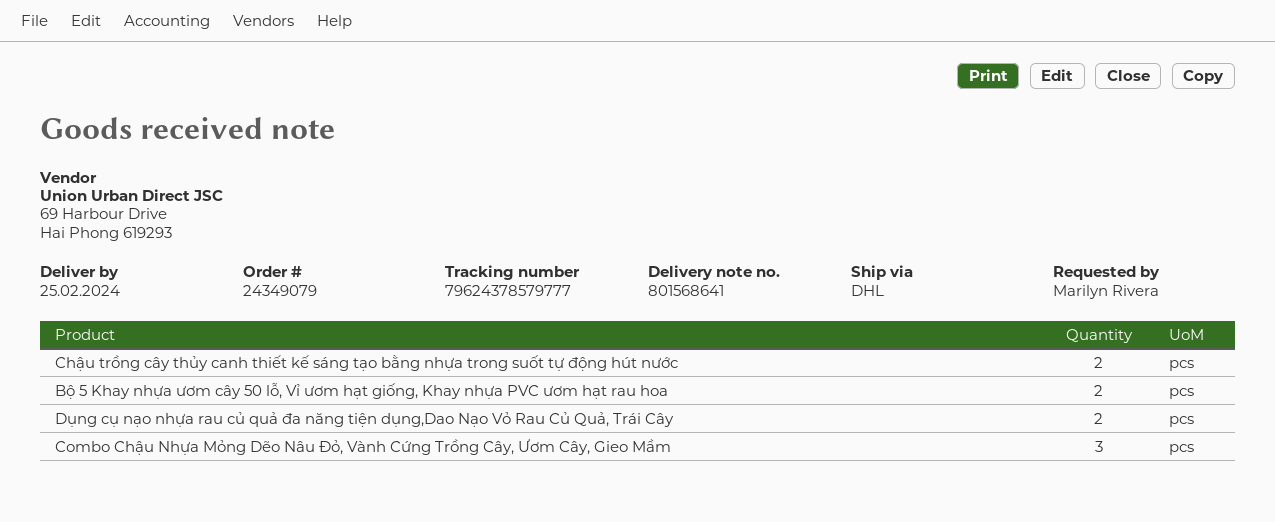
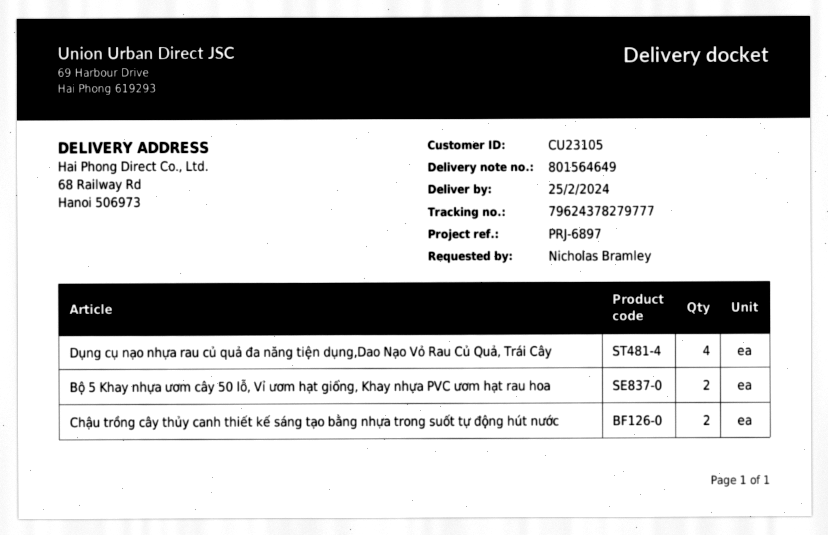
delivery note number: 801568641 -> 801564649
ordered by: Marilyn Rivera -> Nicholas Bramley
tracking number: 79624378579777 -> 79624378279777
Dụng cụ nạo nhựa rau củ quả đa năng tiện dụng,Dao Nạo Vỏ Rau Củ Quả, Trái Cây: 2 -> 4
Combo Chậu Nhựa Mỏng Dẽo Nâu Đỏ, Vành Cứng Trồng Cây, Ươm Cây, Gieo Mầm: 3 -> none

